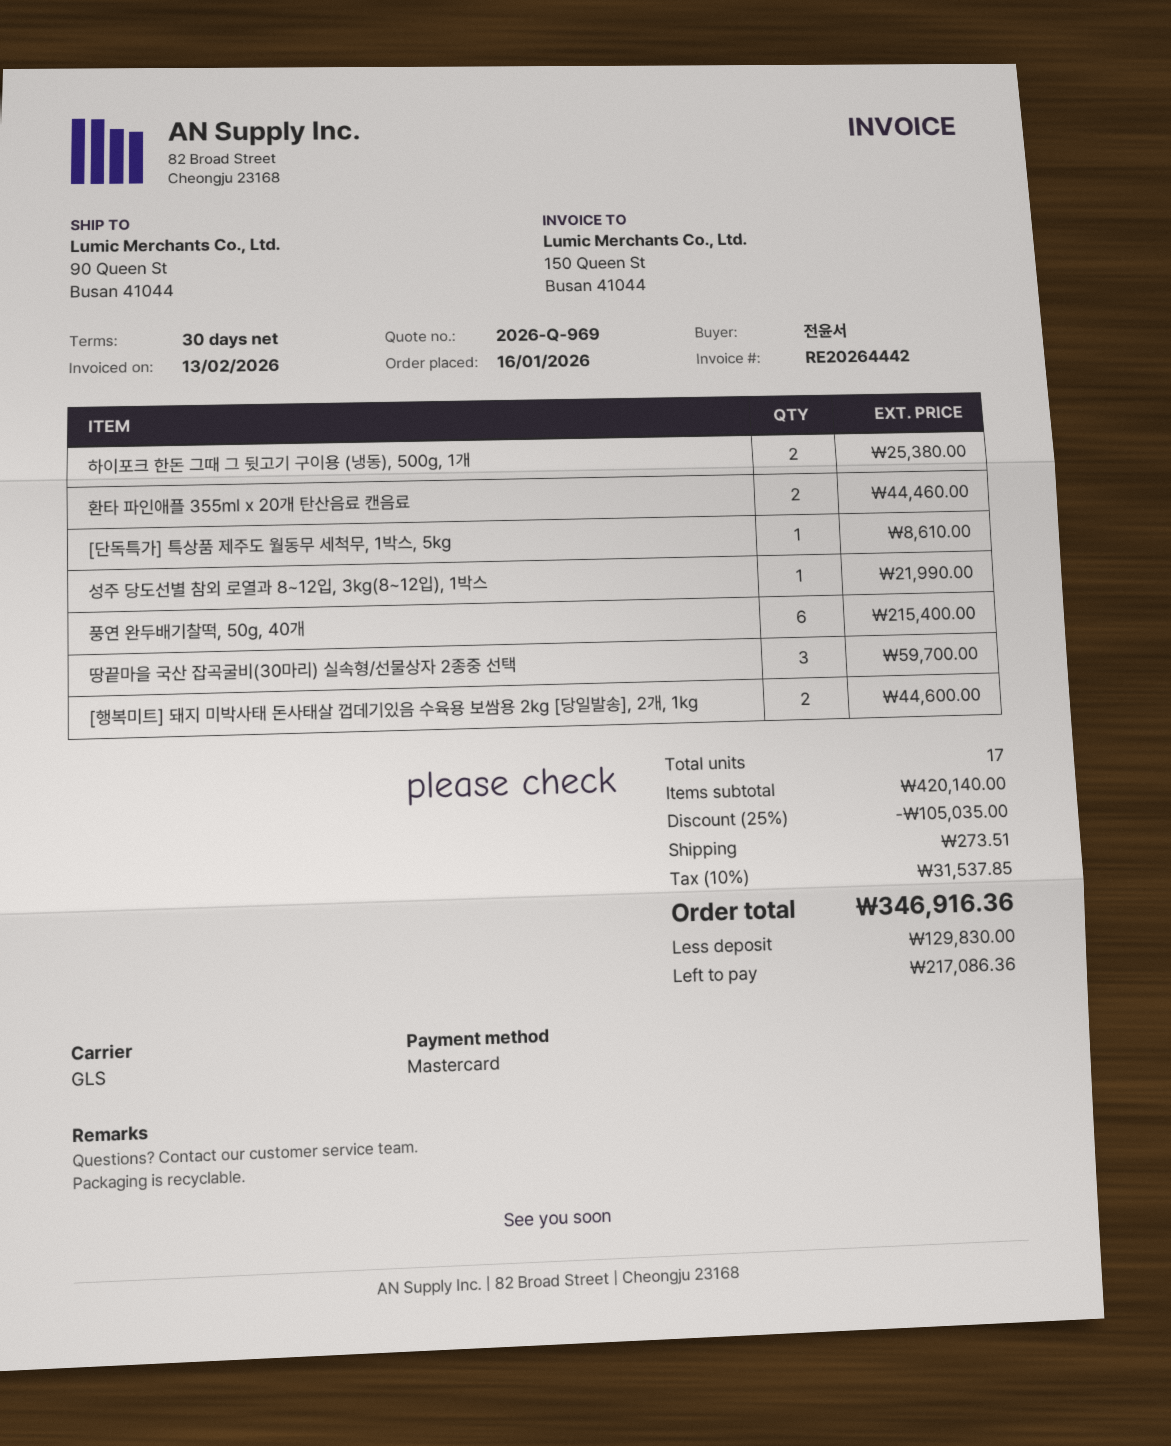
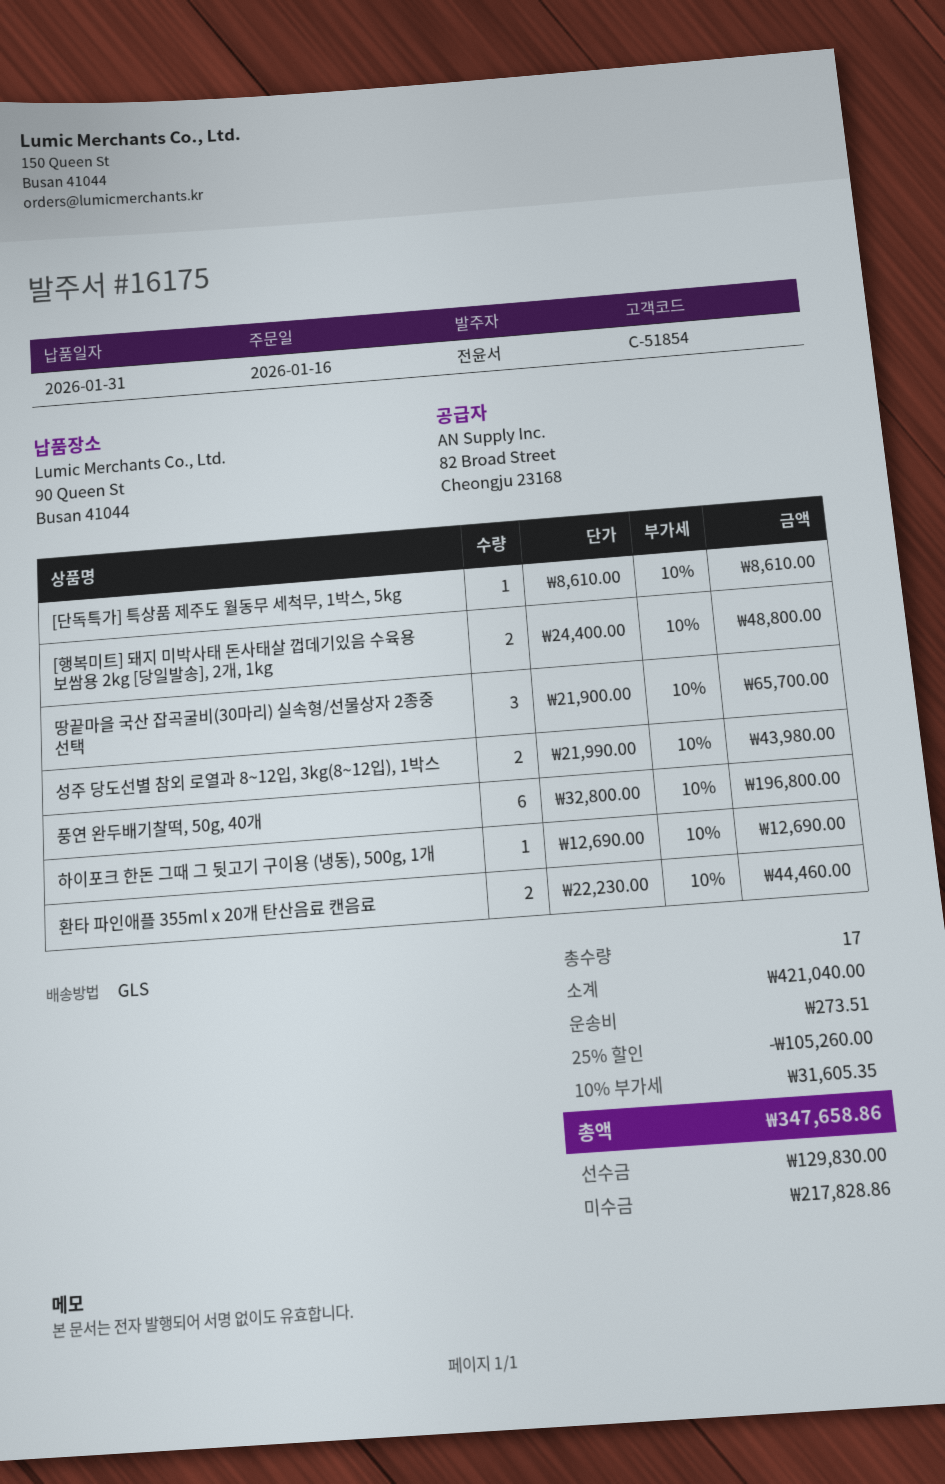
하이포크 한돈 그때 그 뒷고기 구이용 (냉동), 500g, 1개: 2 for 25380.00 -> 1 for 12690.00
성주 당도선별 참외 로열과 8~12입, 3kg(8~12입), 1박스: 1 for 21990.00 -> 2 for 43980.00
풍연 완두배기찰떡, 50g, 40개: 6 for 215400.00 -> 6 for 196800.00
땅끝마을 국산 잡곡굴비(30마리) 실속형/선물상자 2종중 선택: 3 for 59700.00 -> 3 for 65700.00
[행복미트] 돼지 미박사태 돈사태살 껍데기있음 수육용 보쌈용 2kg [당일발송], 2개, 1kg: 2 for 44600.00 -> 2 for 48800.00
subtotal: 420140.00 -> 421040.00
discount: 25% = 105035.00 -> 25% = 105260.00
tax: 10% = 31537.85 -> 10% = 31605.35
total: 346916.36 -> 347658.86
balance: 217086.36 -> 217828.86

